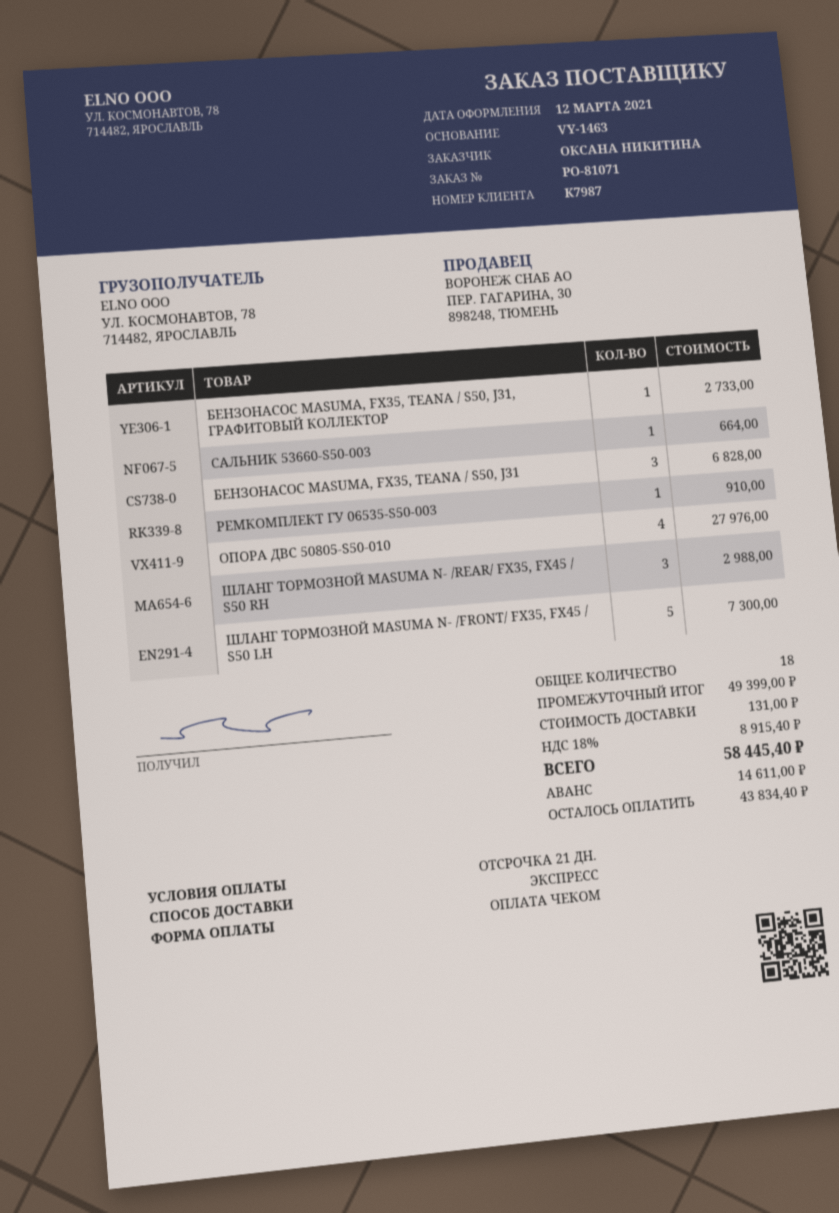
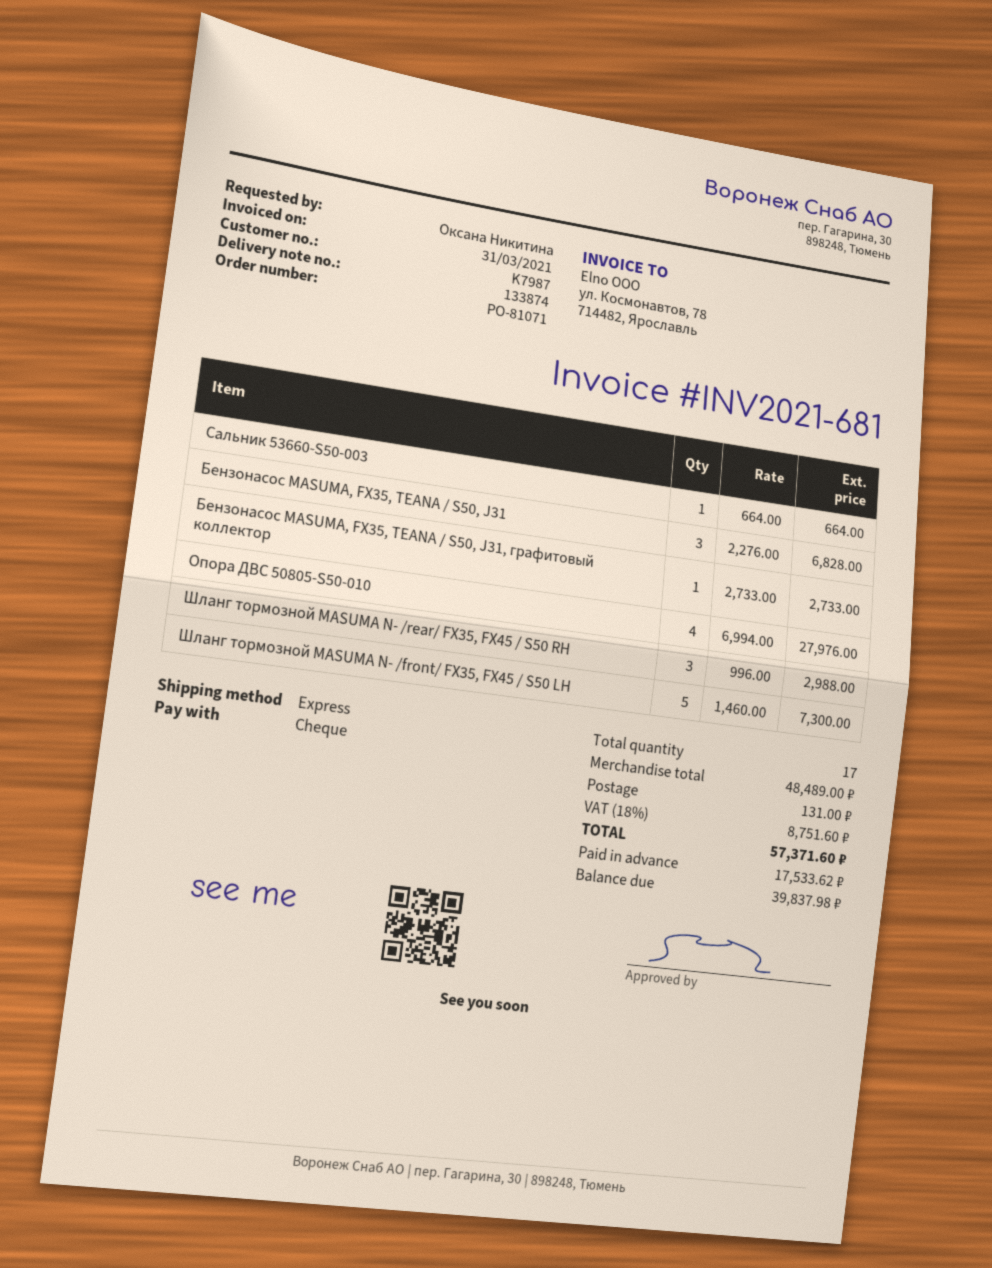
РЕМКОМПЛЕКТ ГУ 06535-S50-003: 1 for 910.00 -> none
total quantity: 18 -> 17
subtotal: 49399.00 -> 48489.00
tax: 18% = 8915.40 -> 18% = 8751.60
total: 58445.40 -> 57371.60
deposit: 14611.00 -> 17533.62
balance: 43834.40 -> 39837.98

